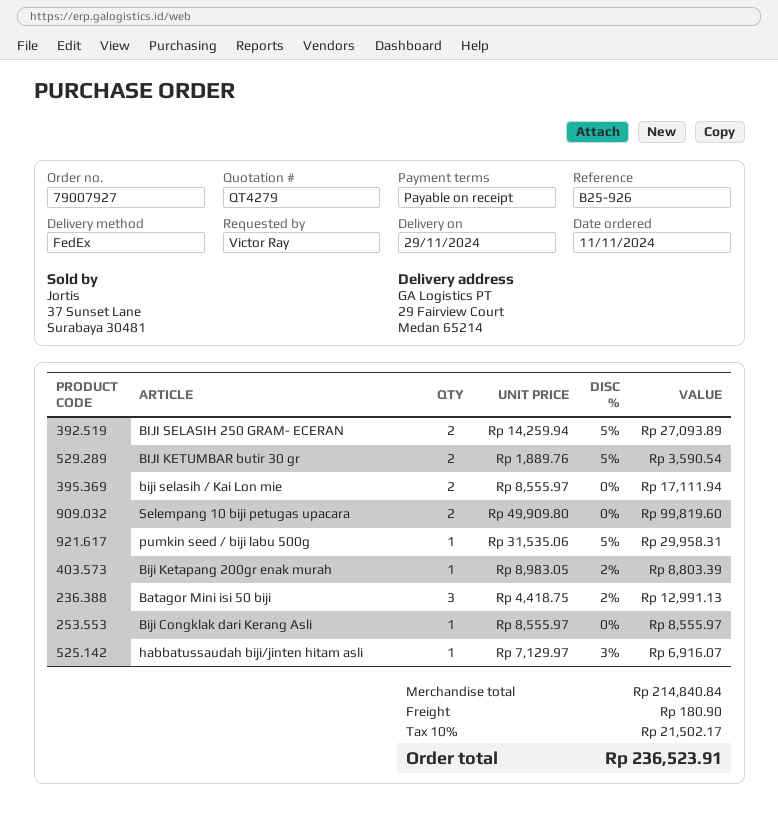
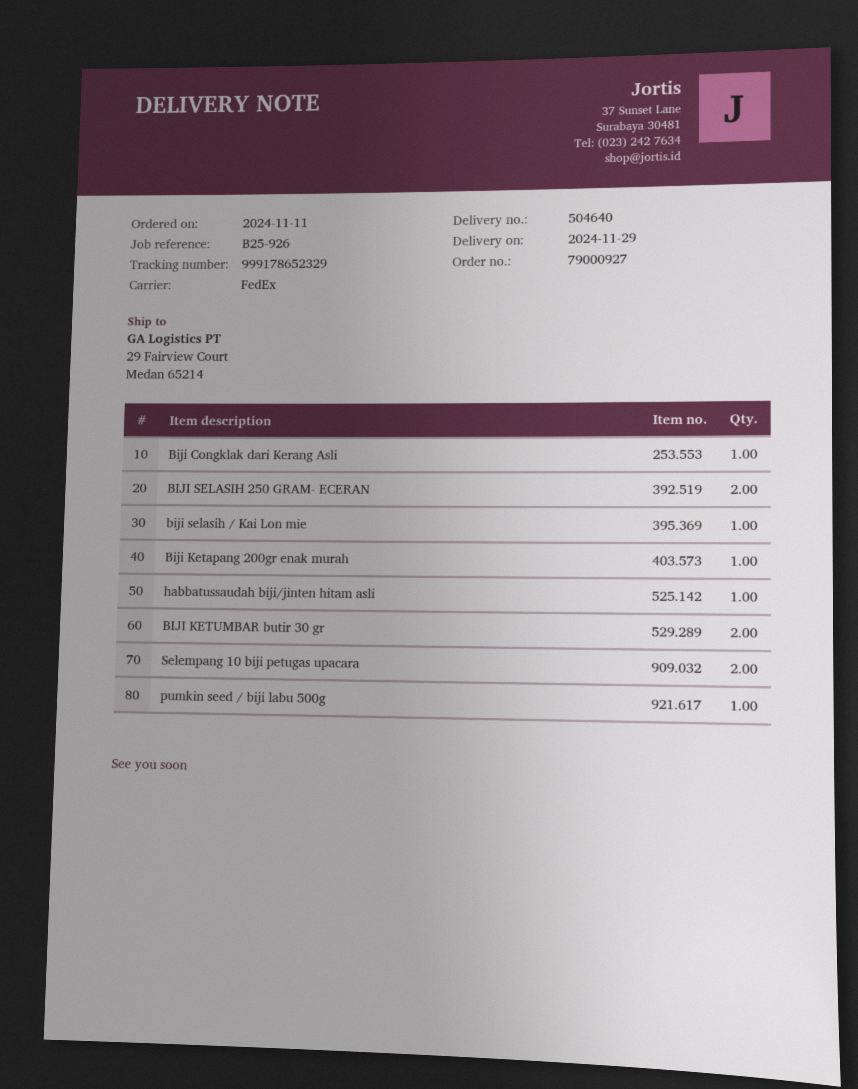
order number: 79007927 -> 79000927
biji selasih / Kai Lon mie: 2 -> 1
Batagor Mini isi 50 biji: 3 -> none

